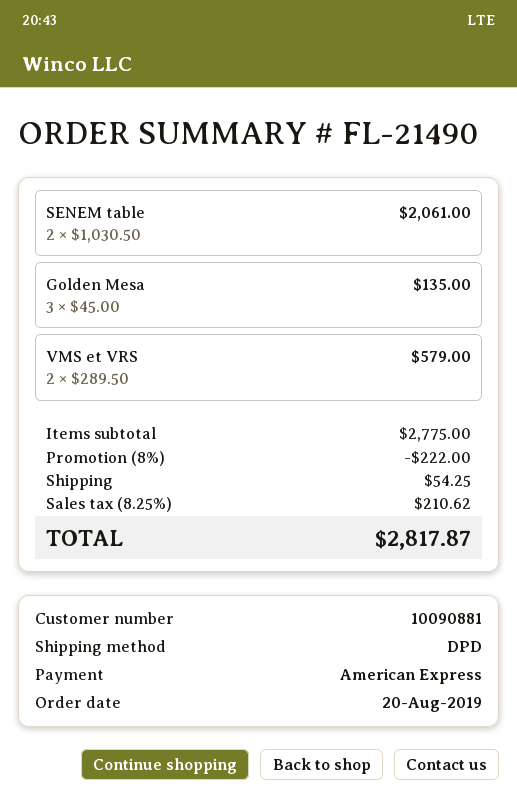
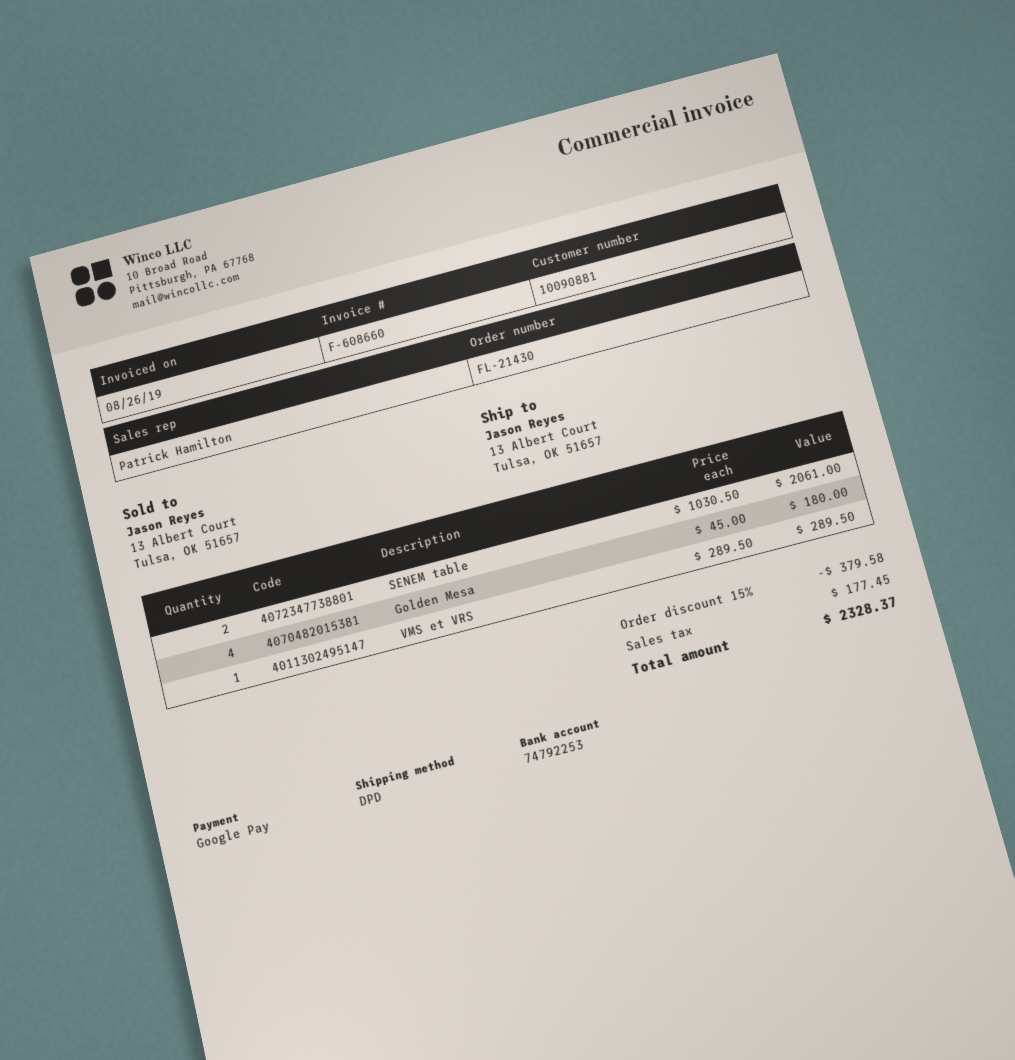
order number: FL-21490 -> FL-21430
payment method: American Express -> Google Pay
Golden Mesa: 3 x 45.00 = 135.00 -> 4 x 45.00 = 180.00
VMS et VRS: 2 x 289.50 = 579.00 -> 1 x 289.50 = 289.50
discount: 8% = 222.00 -> 15% = 379.58
shipping: 54.25 -> none
tax: 210.62 -> 177.45
total: 2817.87 -> 2328.37

